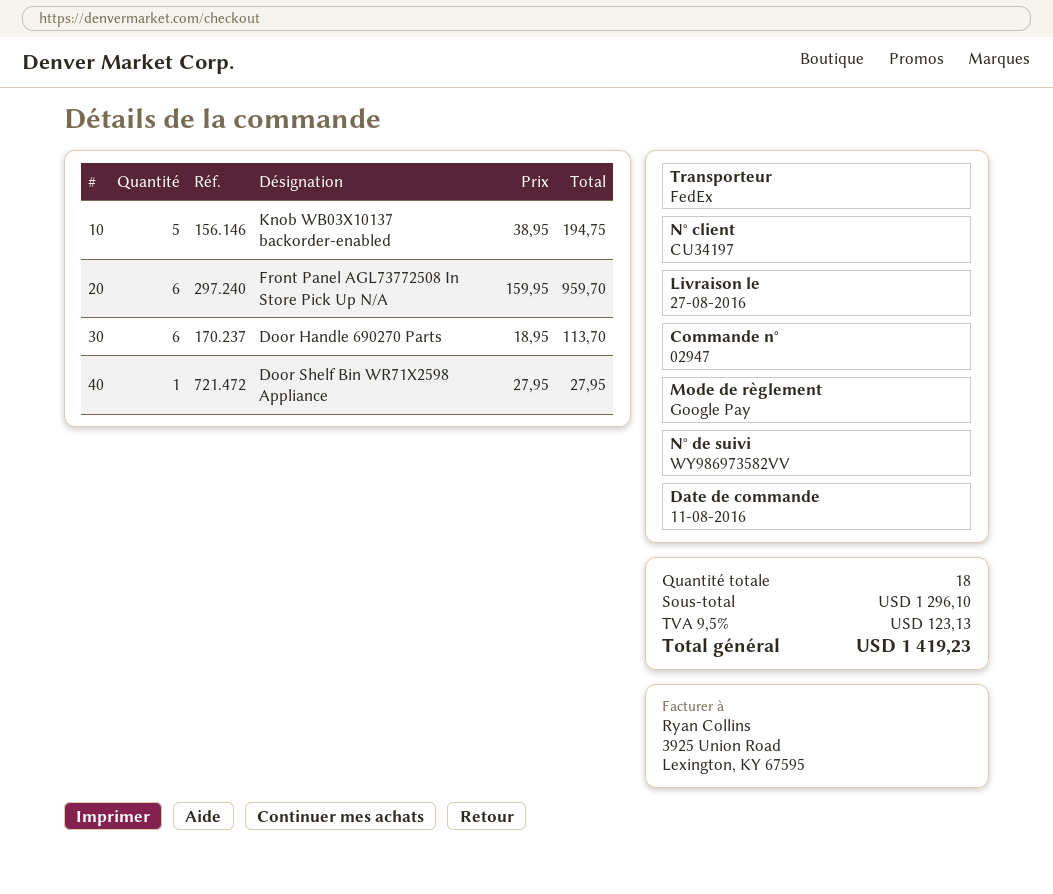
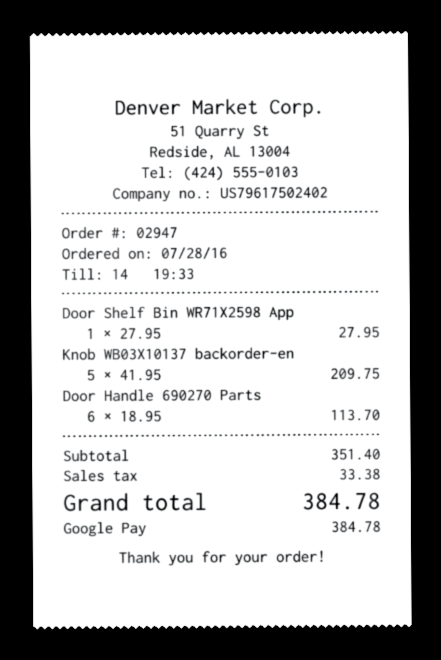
order date: 2016-08-11 -> 2016-07-28
Knob WB03X10137 backorder-enabled: 5 x 38.95 = 194.75 -> 5 x 41.95 = 209.75
Front Panel AGL73772508 In Store Pick Up N/A: 6 x 159.95 = 959.70 -> none
subtotal: 1296.10 -> 351.40
tax: 123.13 -> 33.38
total: 1419.23 -> 384.78

